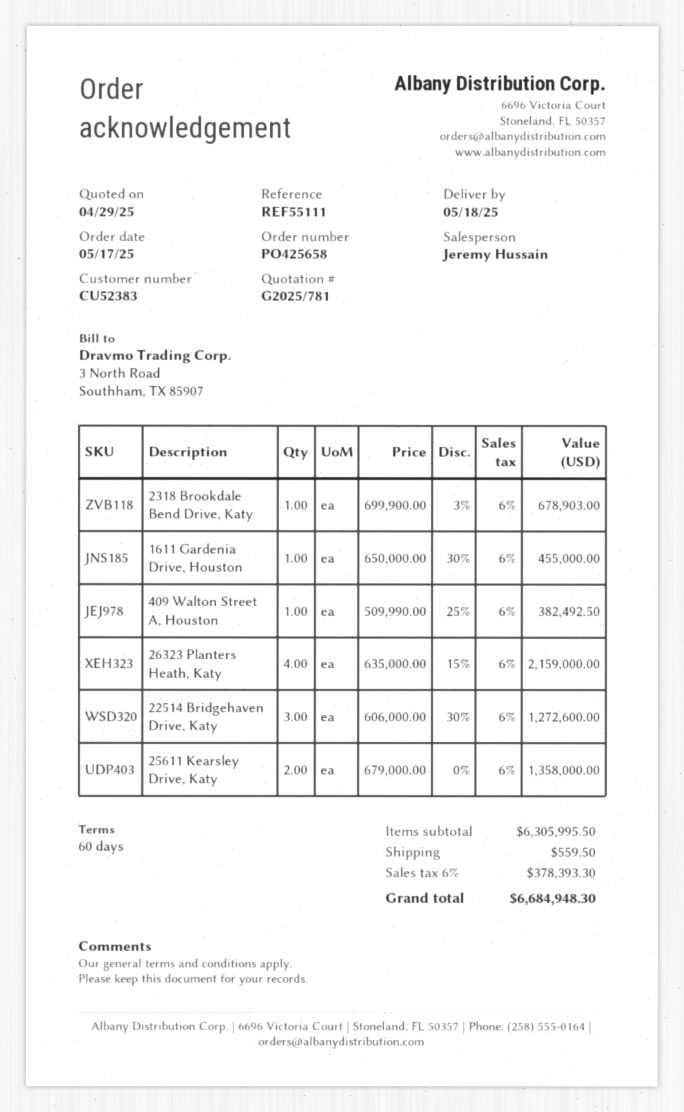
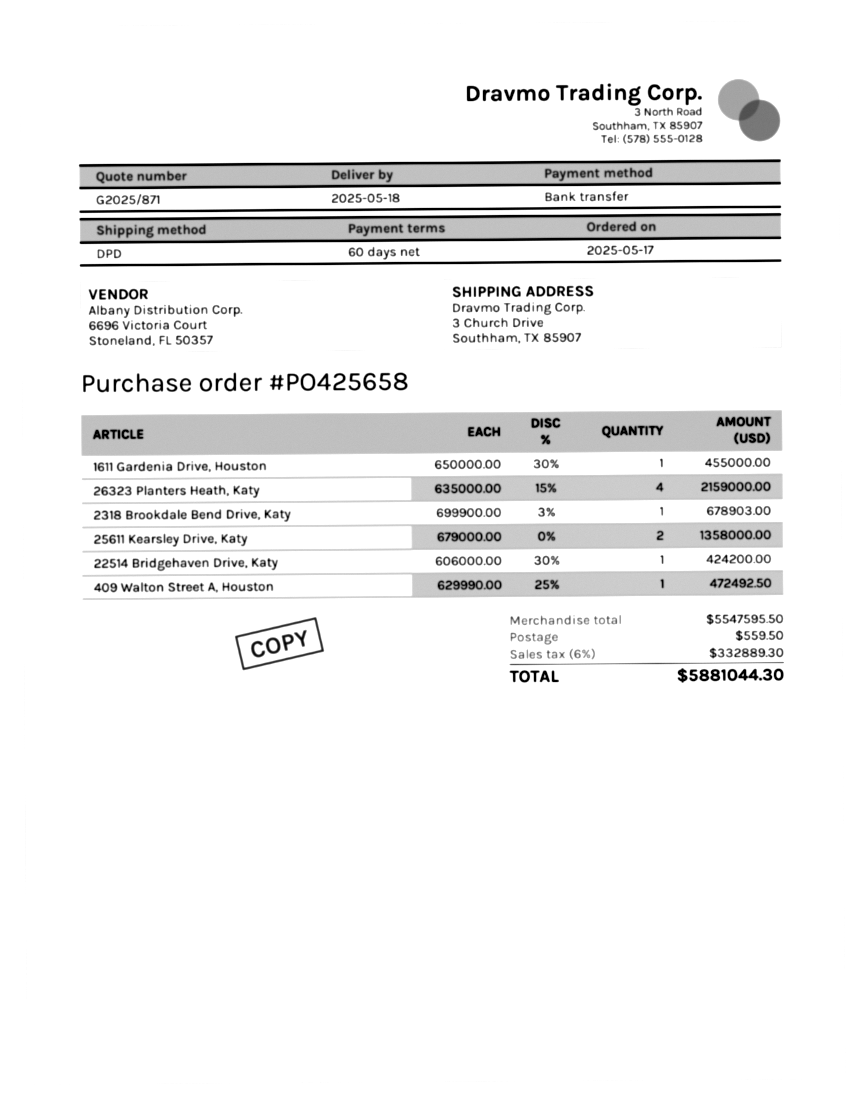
quote number: G2025/781 -> G2025/871
409 Walton Street A, Houston: 1 x 509990.00 - 25% = 382492.50 -> 1 x 629990.00 - 25% = 472492.50
22514 Bridgehaven Drive, Katy: 3 x 606000.00 - 30% = 1272600.00 -> 1 x 606000.00 - 30% = 424200.00
subtotal: 6305995.50 -> 5547595.50
tax: 6% = 378393.30 -> 6% = 332889.30
total: 6684948.30 -> 5881044.30

